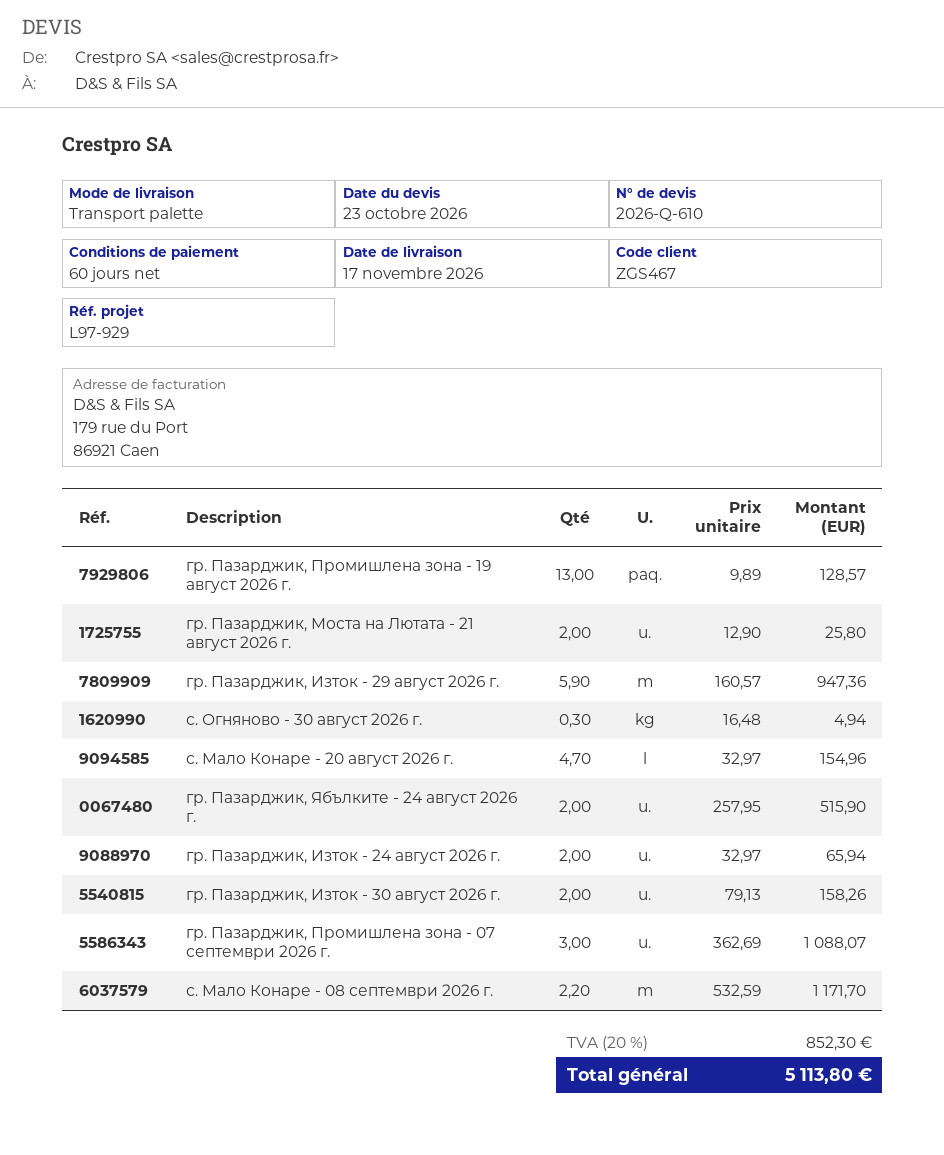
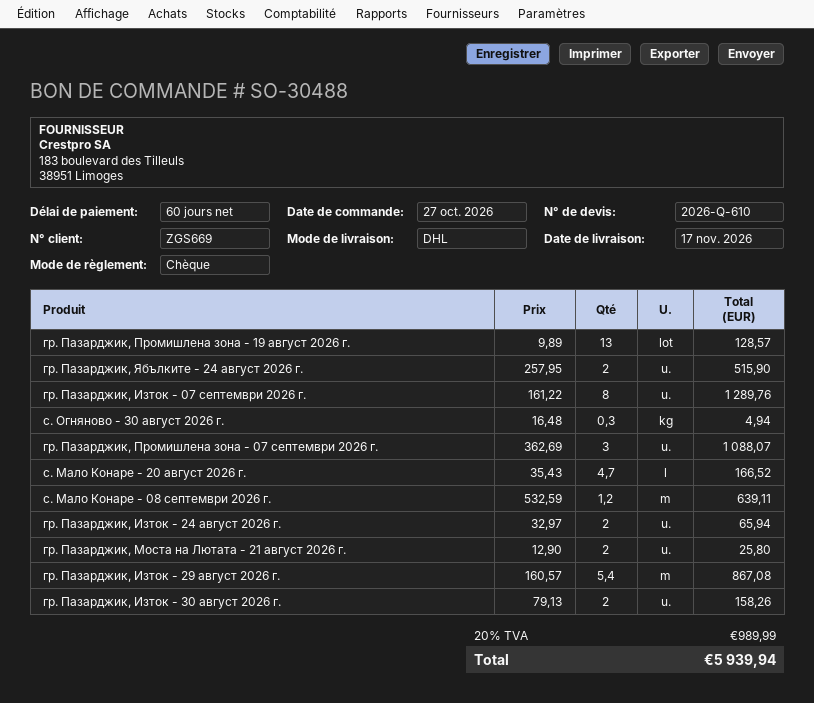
customer number: ZGS467 -> ZGS669
shipping method: pallet freight -> DHL
гр. Пазарджик, Изток - 29 август 2026 г.: 5.9 x 160.57 = 947.36 -> 5.4 x 160.57 = 867.08
с. Мало Конаре - 20 август 2026 г.: 4.7 x 32.97 = 154.96 -> 4.7 x 35.43 = 166.52
с. Мало Конаре - 08 септември 2026 г.: 2.2 x 532.59 = 1171.70 -> 1.2 x 532.59 = 639.11
гр. Пазарджик, Изток - 07 септември 2026 г.: none -> 8 x 161.22 = 1289.76
tax: 20% = 852.30 -> 20% = 989.99
total: 5113.80 -> 5939.94

